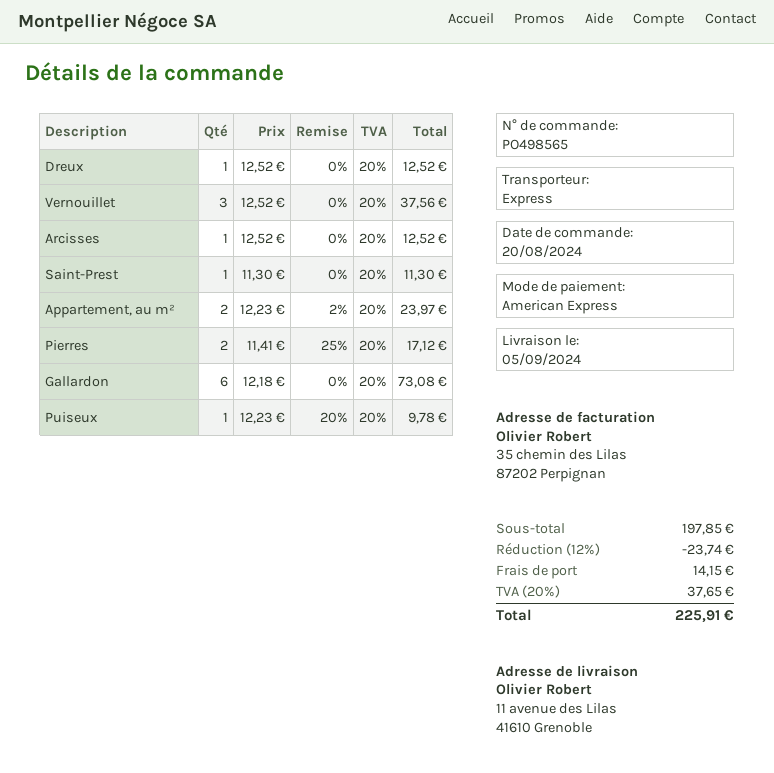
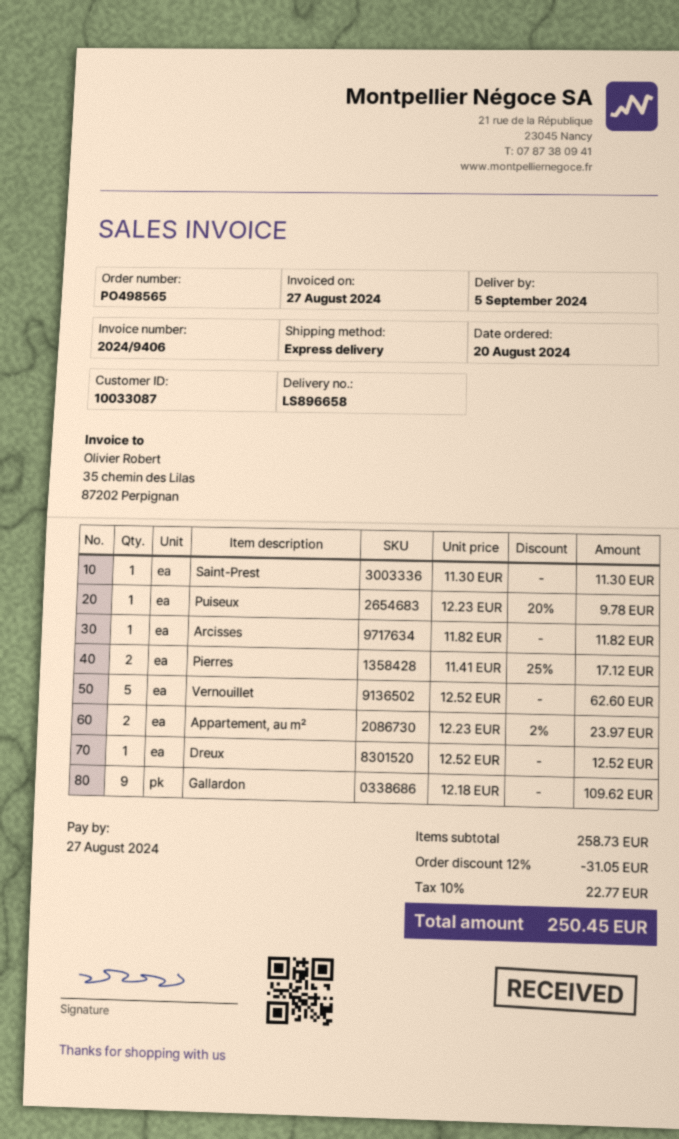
Vernouillet: 3 x 12.52 = 37.56 -> 5 x 12.52 = 62.60
Arcisses: 1 x 12.52 = 12.52 -> 1 x 11.82 = 11.82
Gallardon: 6 x 12.18 = 73.08 -> 9 x 12.18 = 109.62
subtotal: 197.85 -> 258.73
discount: 12% = 23.74 -> 12% = 31.05
shipping: 14.15 -> none
tax: 20% = 37.65 -> 10% = 22.77
total: 225.91 -> 250.45

